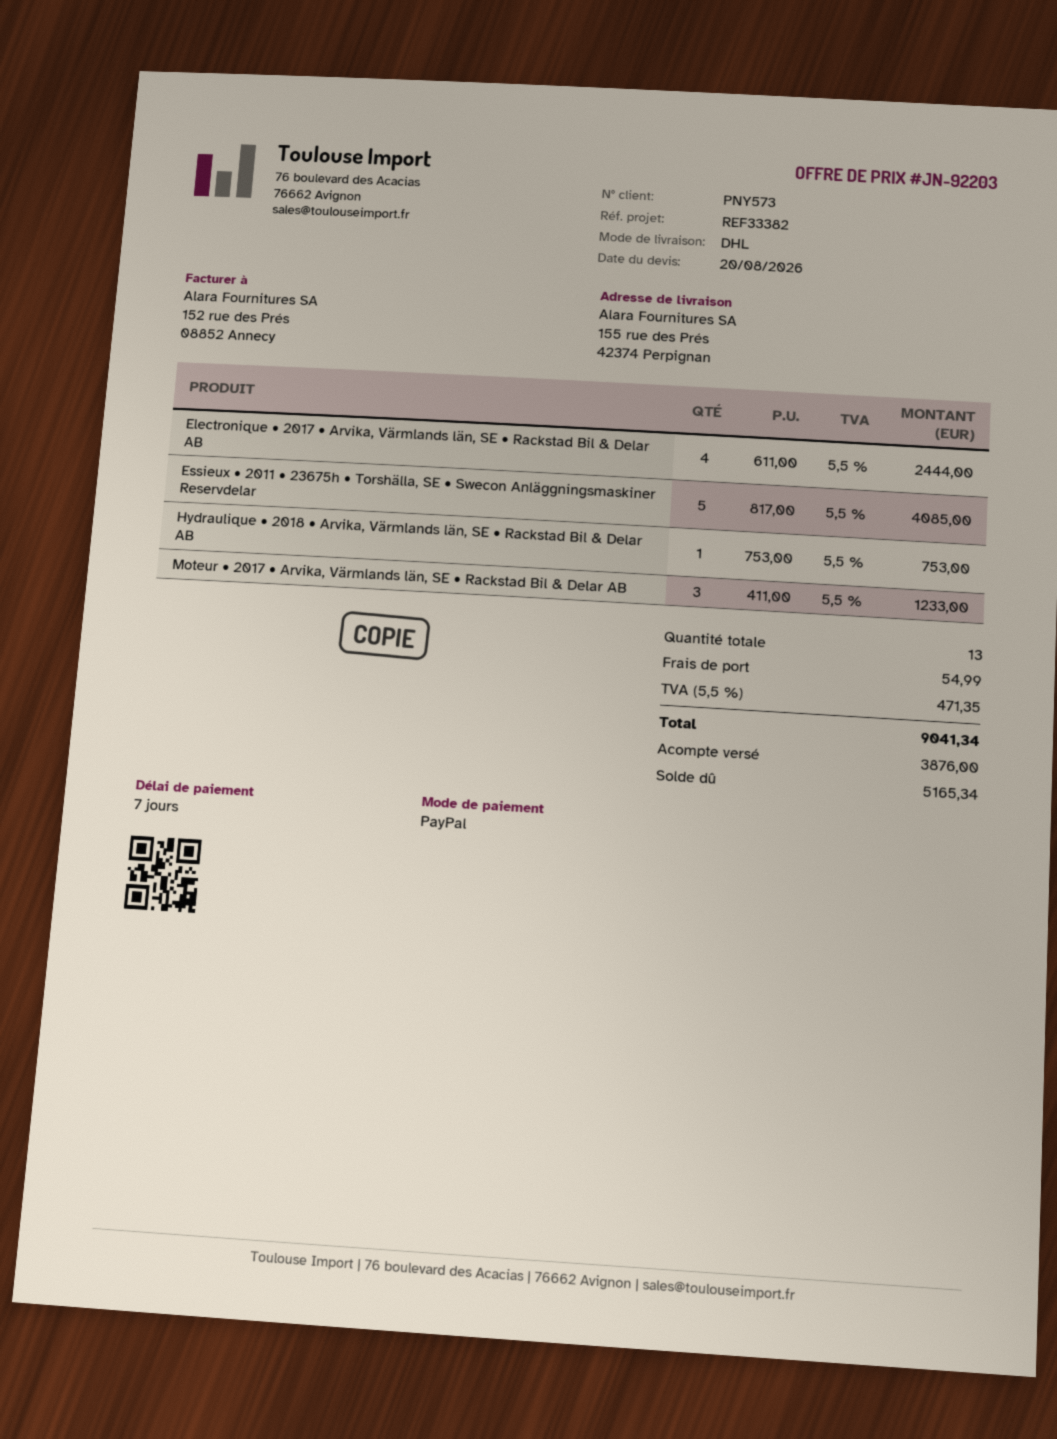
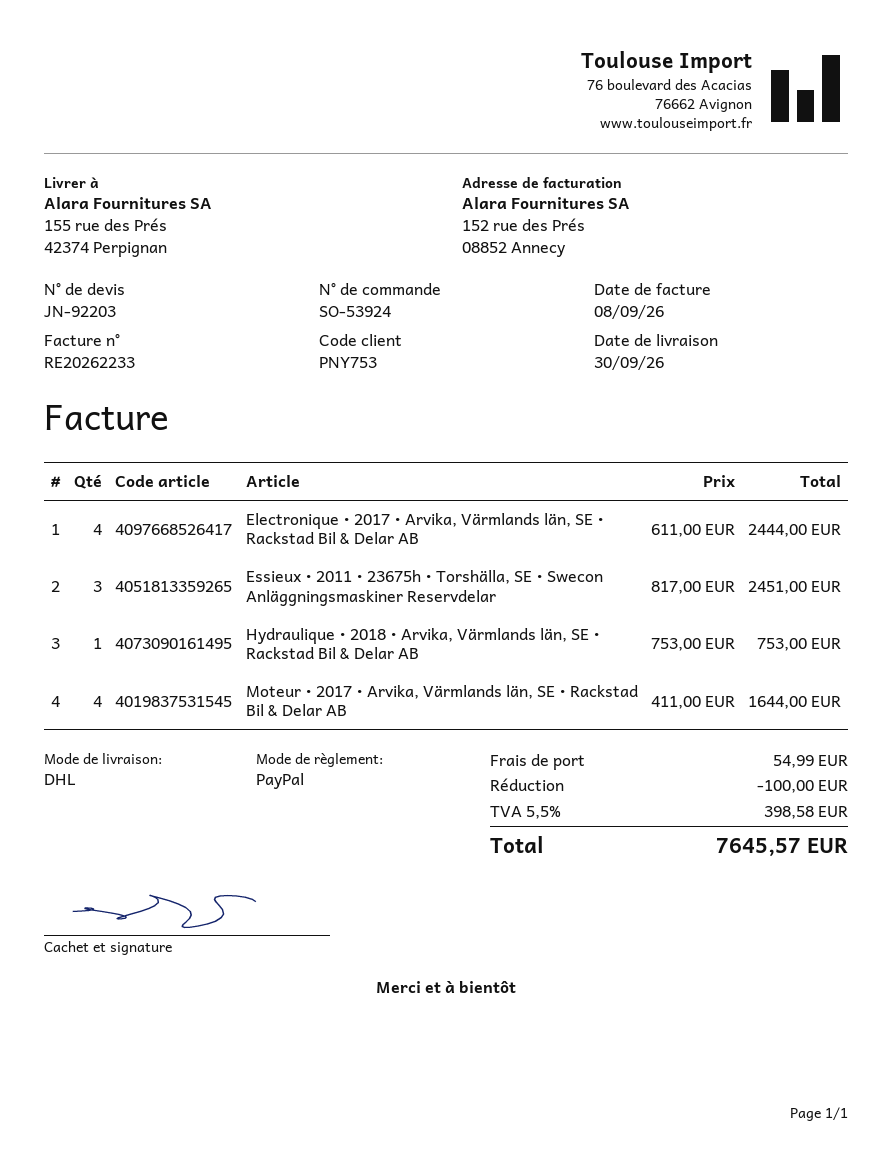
customer number: PNY573 -> PNY753
Essieux • 2011 • 23675h • Torshälla, SE • Swecon Anläggningsmaskiner Reservdelar: 5 x 817.00 = 4085.00 -> 3 x 817.00 = 2451.00
Moteur • 2017 • Arvika, Värmlands län, SE • Rackstad Bil & Delar AB: 3 x 411.00 = 1233.00 -> 4 x 411.00 = 1644.00
discount: none -> 100.00
tax: 5.5% = 471.35 -> 5.5% = 398.58
total: 9041.34 -> 7645.57

